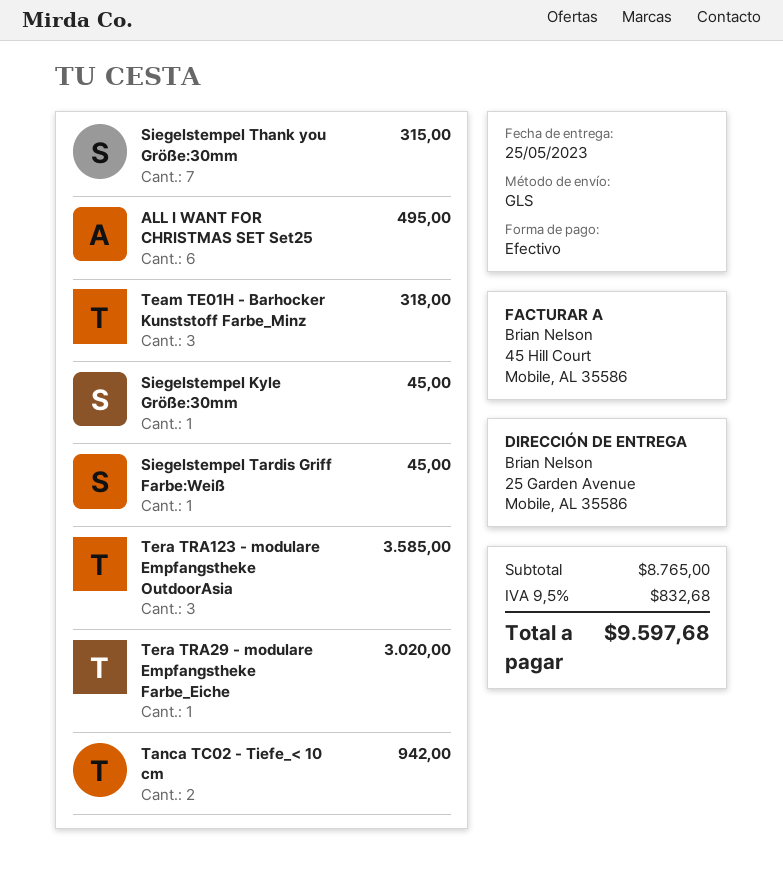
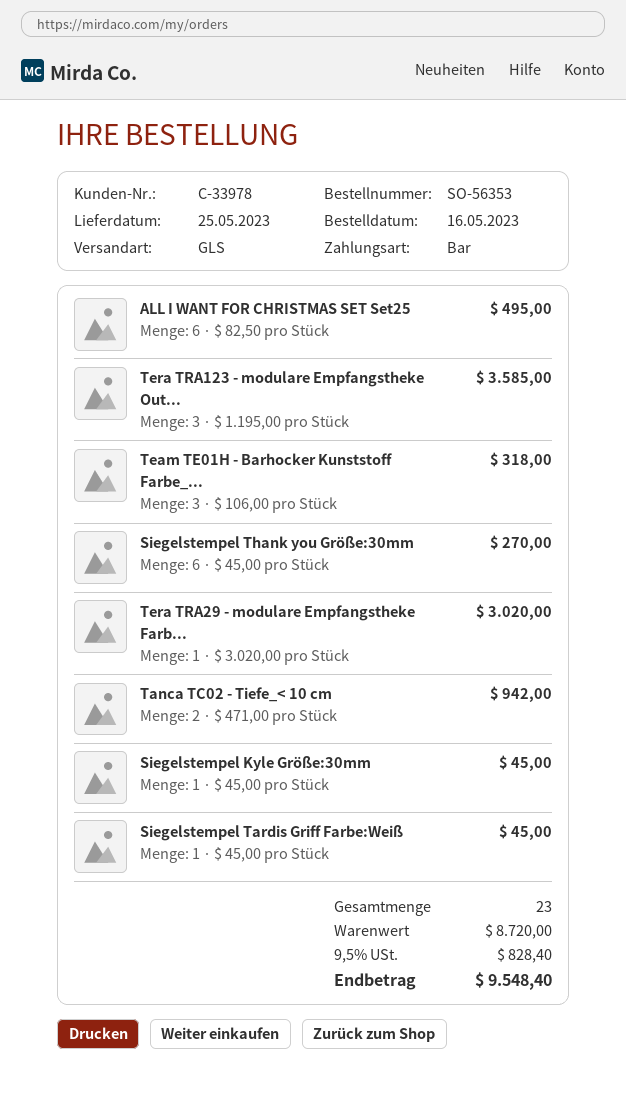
Siegelstempel Thank you Größe:30mm: 7 for 315.00 -> 6 for 270.00
subtotal: 8765.00 -> 8720.00
tax: 9.5% = 832.68 -> 9.5% = 828.40
total: 9597.68 -> 9548.40

